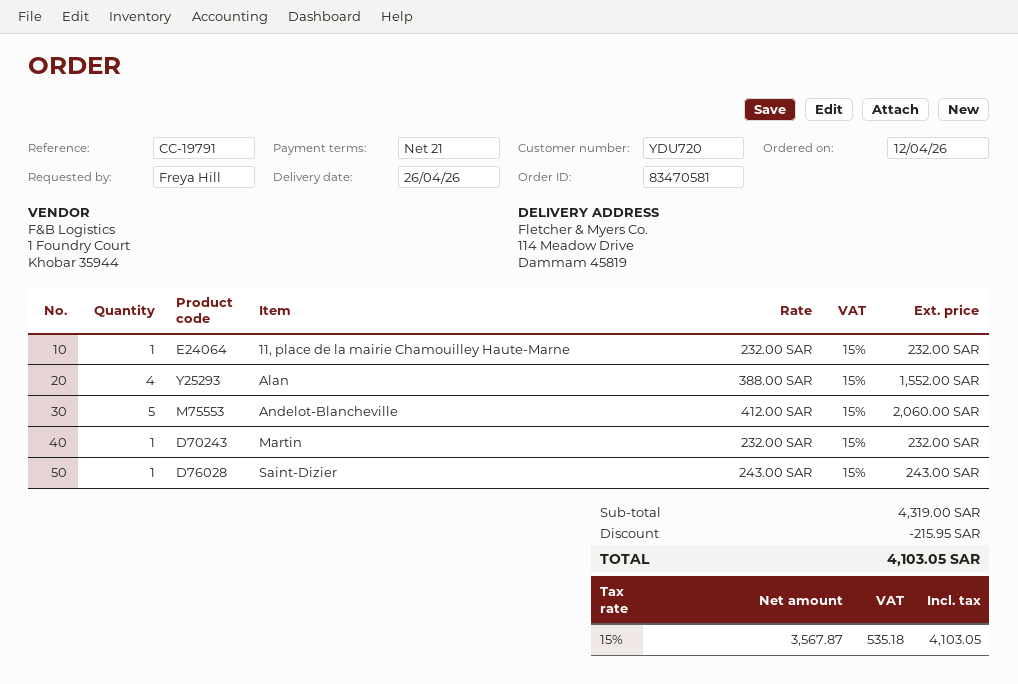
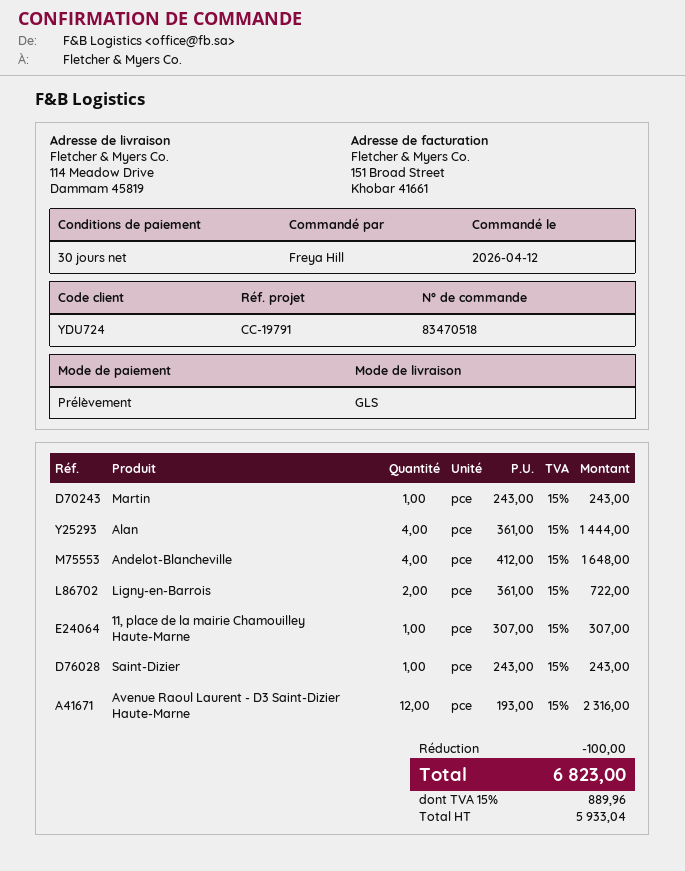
order number: 83470581 -> 83470518
payment terms: 21 days -> 30 days
customer number: YDU720 -> YDU724
11, place de la mairie Chamouilley Haute-Marne: 1 x 232.00 = 232.00 -> 1 x 307.00 = 307.00
Alan: 4 x 388.00 = 1552.00 -> 4 x 361.00 = 1444.00
Andelot-Blancheville: 5 x 412.00 = 2060.00 -> 4 x 412.00 = 1648.00
Martin: 1 x 232.00 = 232.00 -> 1 x 243.00 = 243.00
Ligny-en-Barrois: none -> 2 x 361.00 = 722.00
Avenue Raoul Laurent - D3 Saint-Dizier Haute-Marne: none -> 12 x 193.00 = 2316.00
discount: 215.95 -> 100.00
net: 3567.87 -> 5933.04
tax: 15% = 535.18 -> 15% = 889.96
total: 4103.05 -> 6823.00

